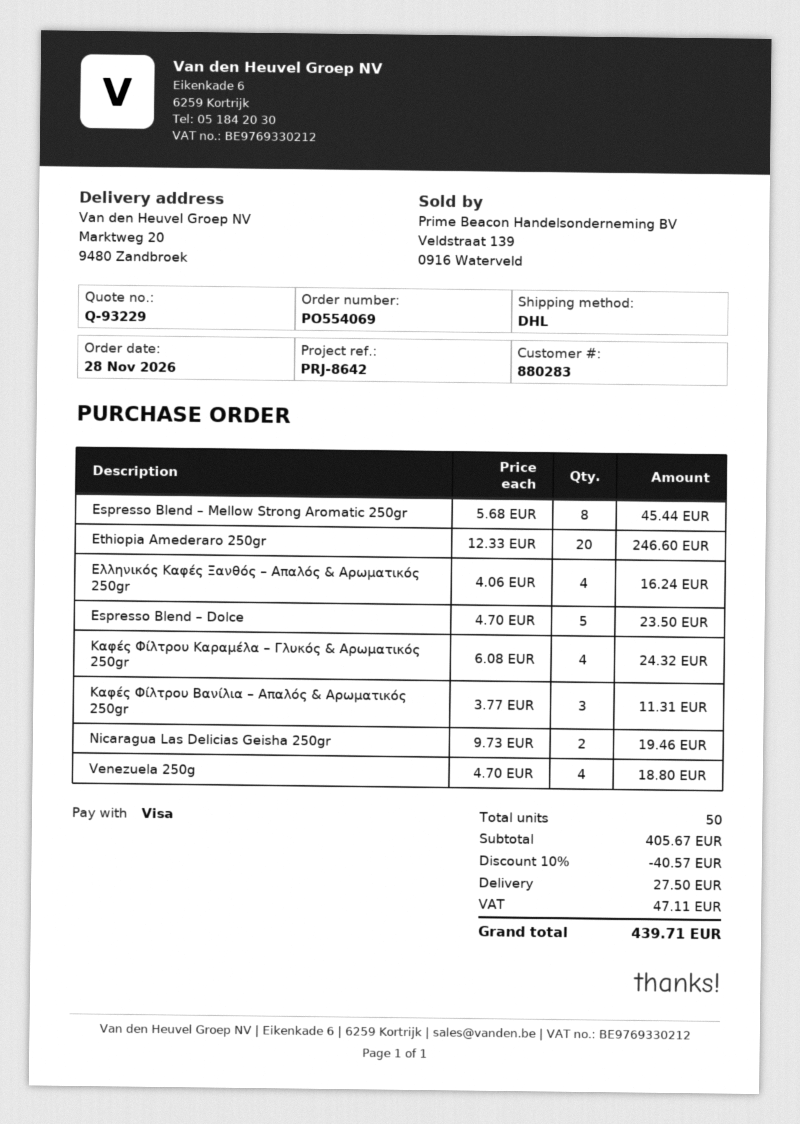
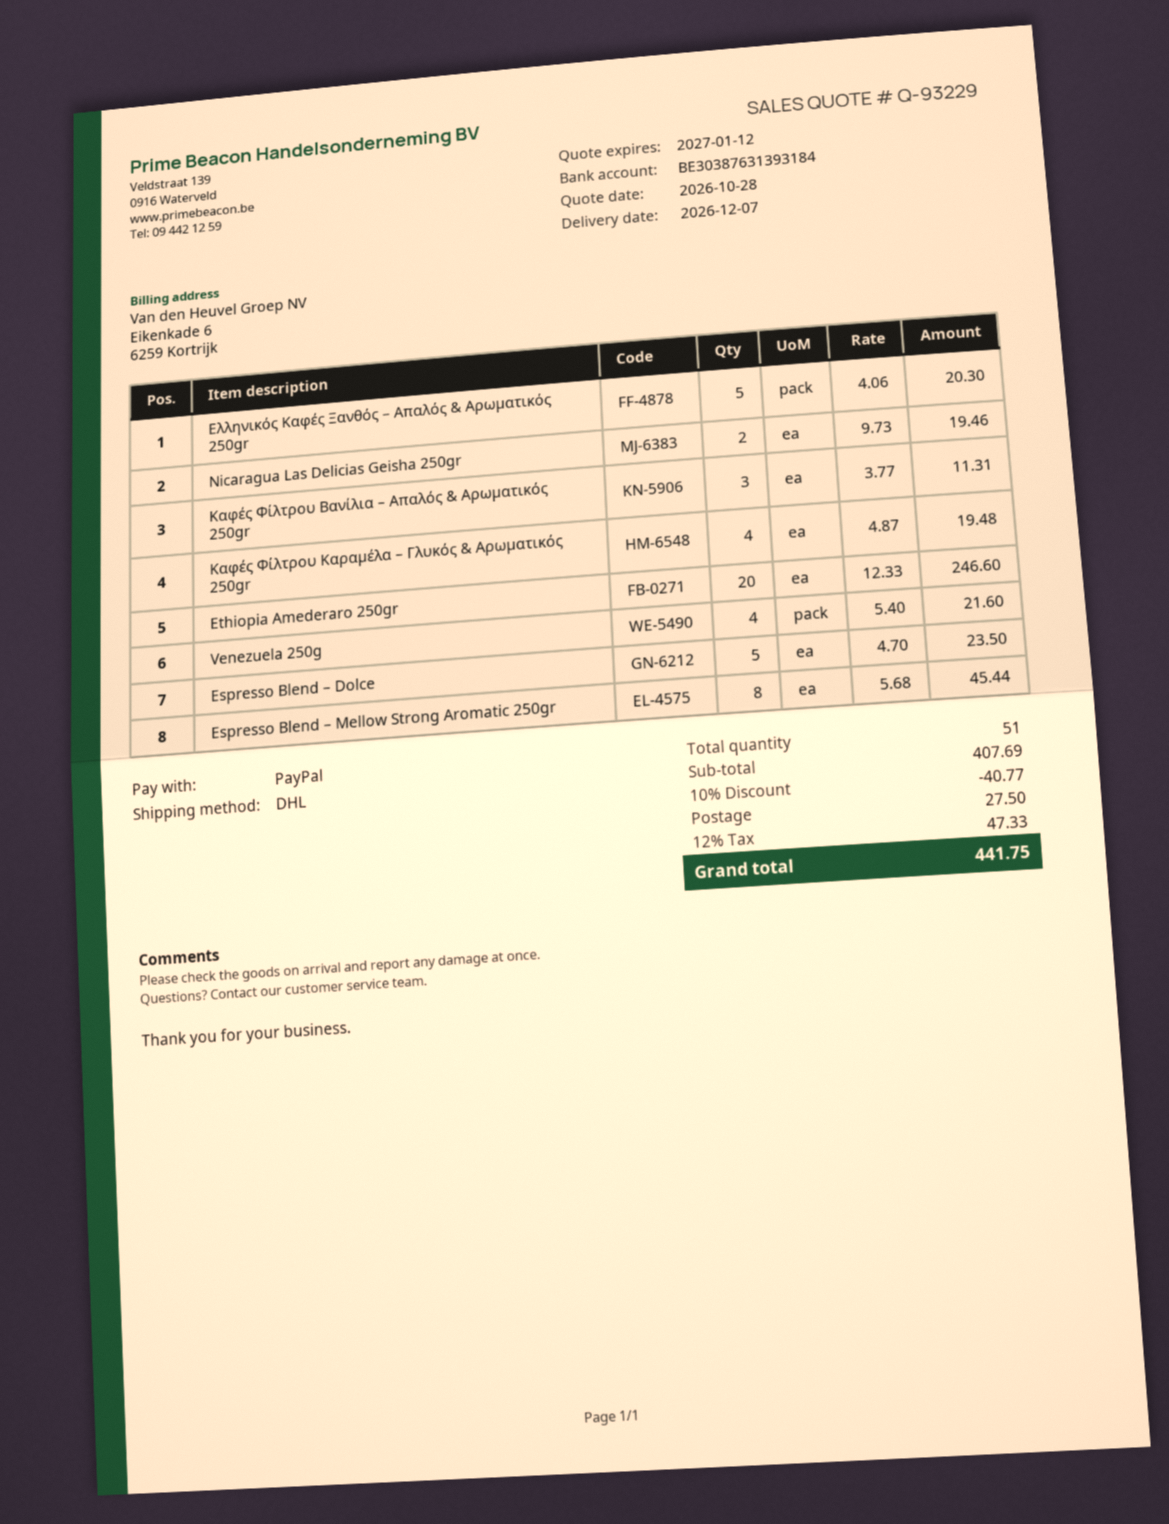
payment method: Visa -> PayPal
Ελληνικός Καφές Ξανθός – Απαλός & Αρωματικός 250gr: 4 x 4.06 = 16.24 -> 5 x 4.06 = 20.30
Καφές Φίλτρου Καραμέλα – Γλυκός & Αρωματικός 250gr: 4 x 6.08 = 24.32 -> 4 x 4.87 = 19.48
Venezuela 250g: 4 x 4.70 = 18.80 -> 4 x 5.40 = 21.60
total quantity: 50 -> 51
subtotal: 405.67 -> 407.69
discount: 10% = 40.57 -> 10% = 40.77
tax: 47.11 -> 47.33
total: 439.71 -> 441.75

